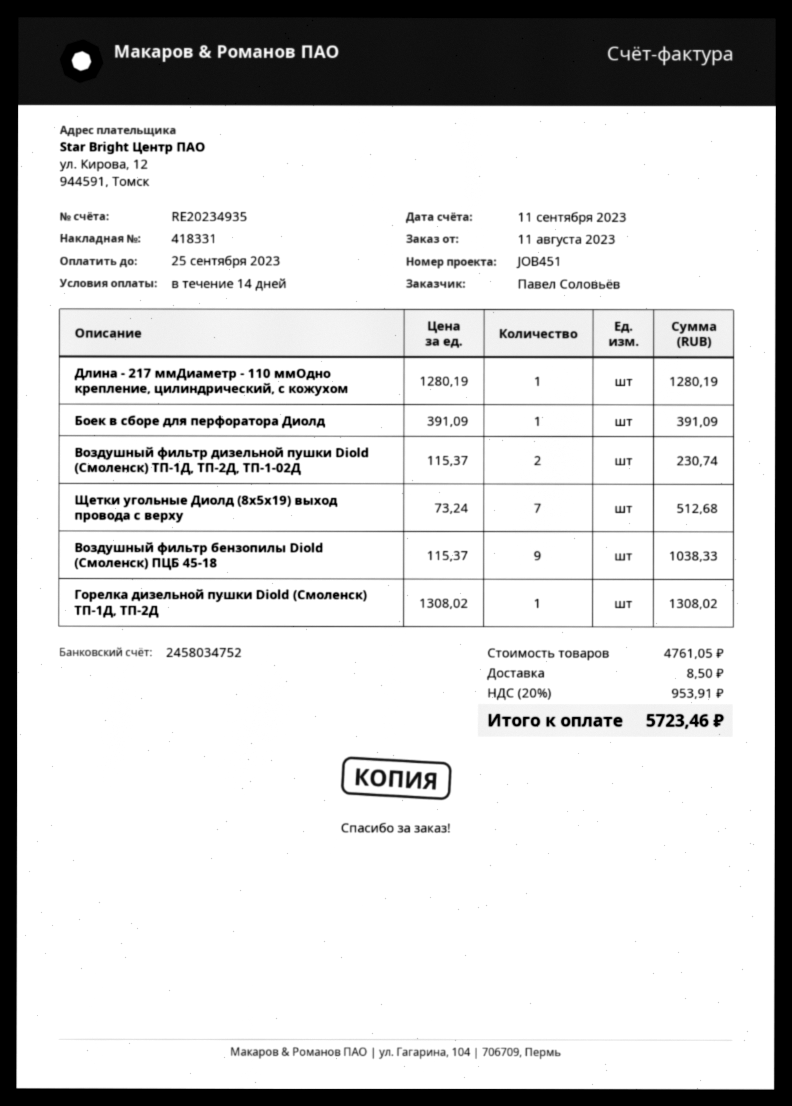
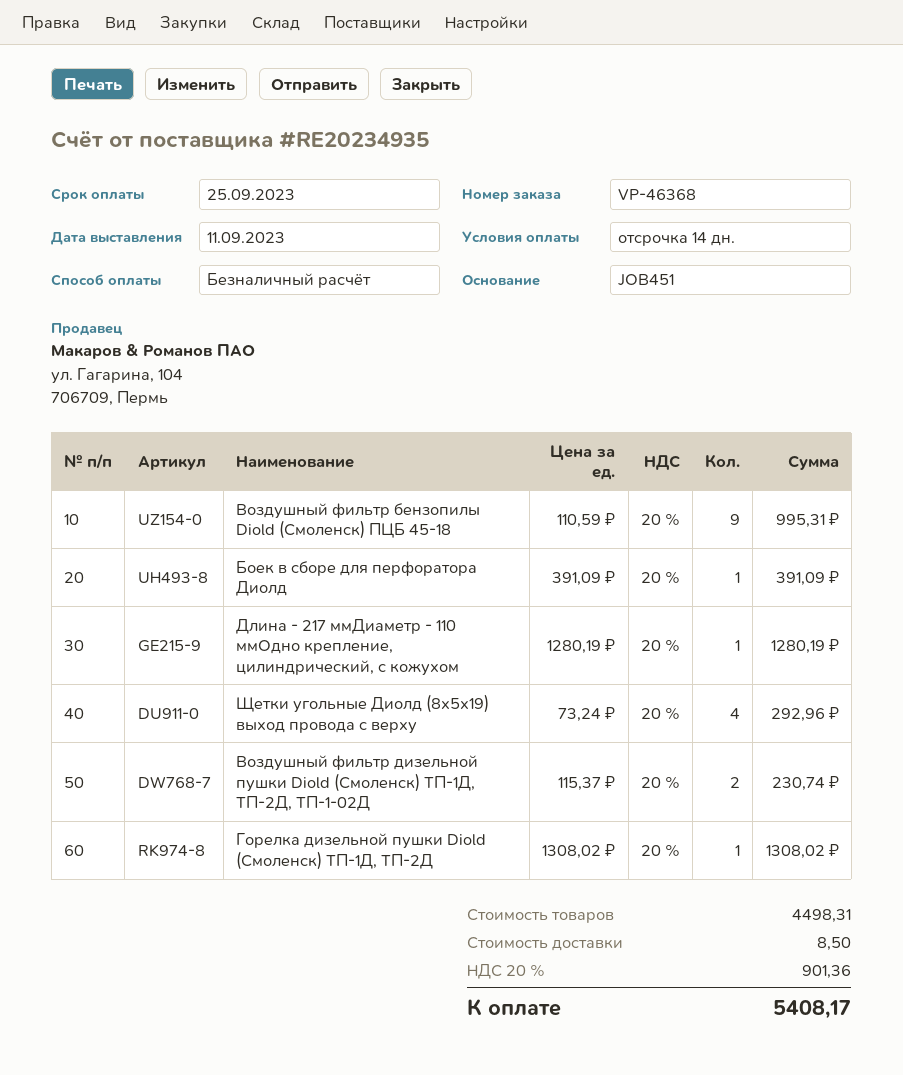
Щетки угольные Диолд (8х5х19) выход провода с верху: 7 x 73.24 = 512.68 -> 4 x 73.24 = 292.96
Воздушный фильтр бензопилы Diold (Смоленск) ПЦБ 45-18: 9 x 115.37 = 1038.33 -> 9 x 110.59 = 995.31
subtotal: 4761.05 -> 4498.31
tax: 20% = 953.91 -> 20% = 901.36
total: 5723.46 -> 5408.17

